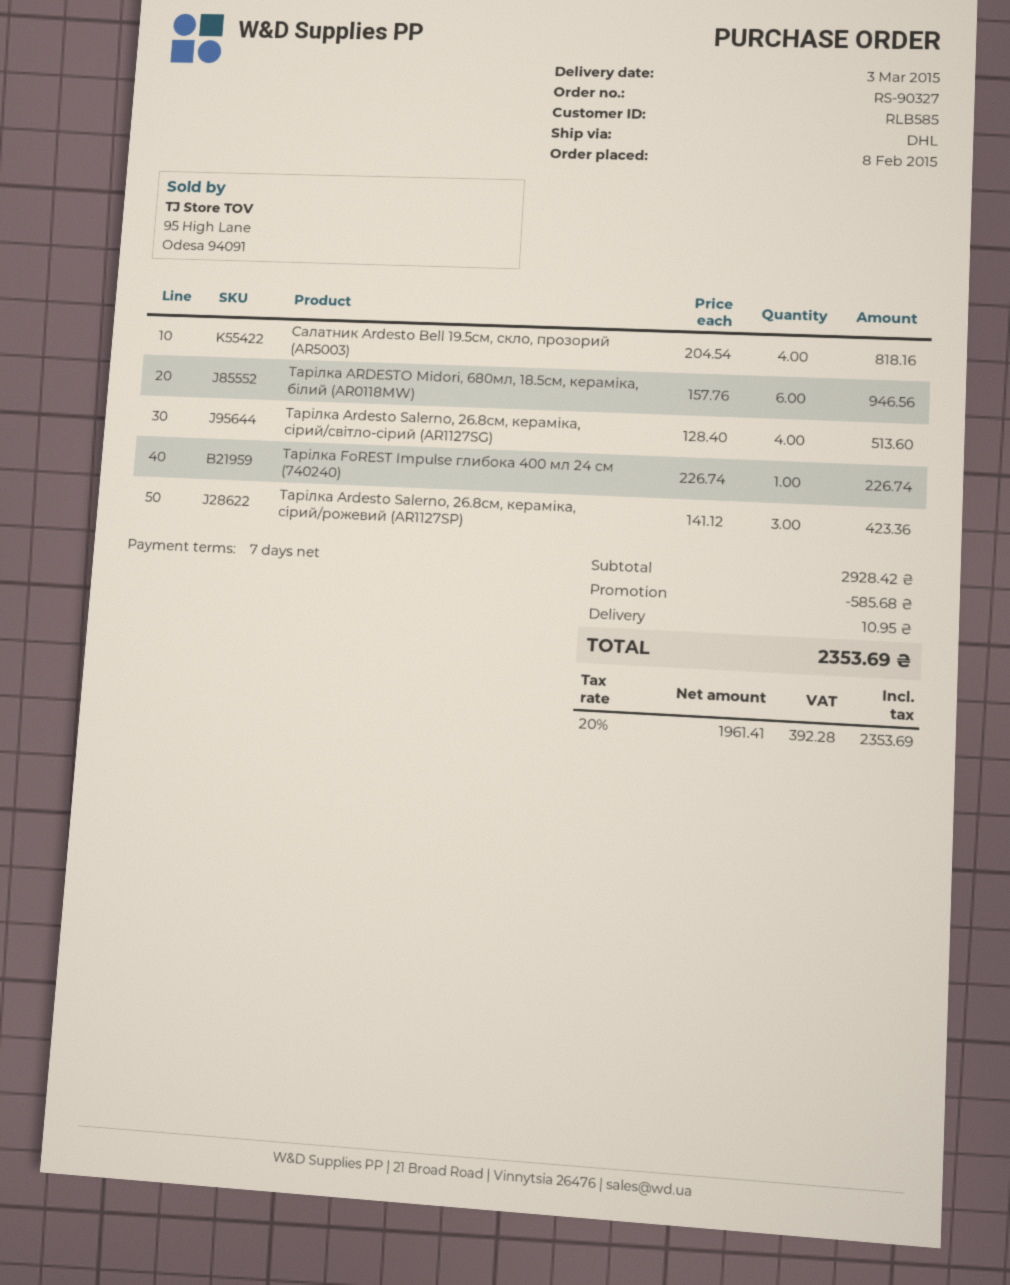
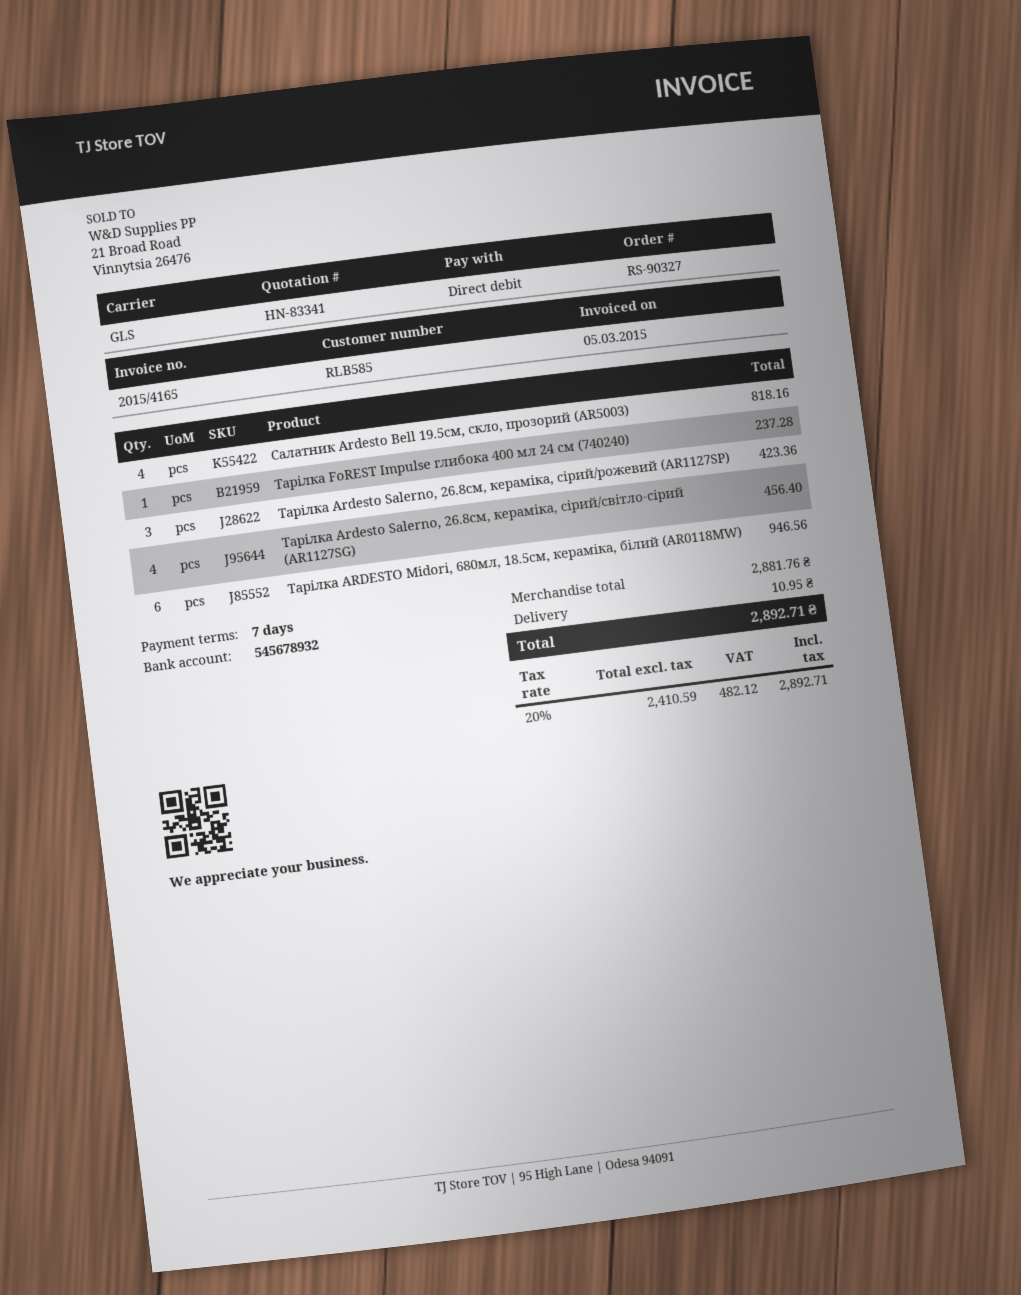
shipping method: DHL -> GLS
Тарілка Ardesto Salerno, 26.8см, кераміка, сірий/світло-сірий (AR1127SG): 4 for 513.60 -> 4 for 456.40
Тарілка FoREST Impulse глибока 400 мл 24 см (740240): 1 for 226.74 -> 1 for 237.28
subtotal: 2928.42 -> 2881.76
discount: 585.68 -> none
net: 1961.41 -> 2410.59
tax: 20% = 392.28 -> 20% = 482.12
total: 2353.69 -> 2892.71

